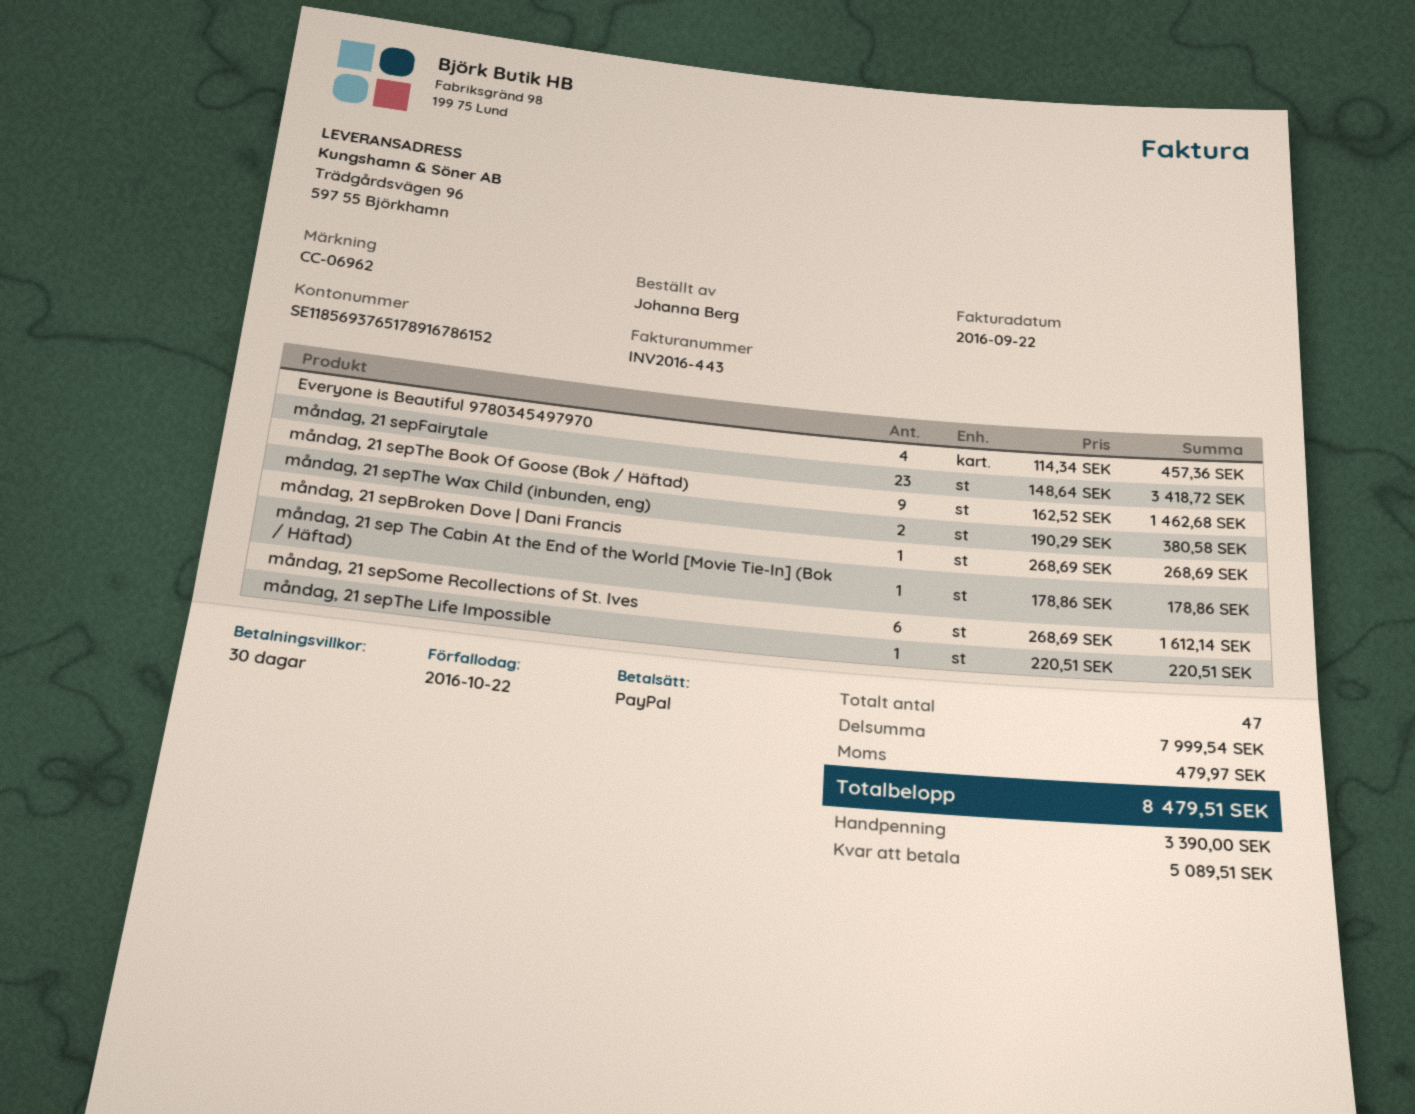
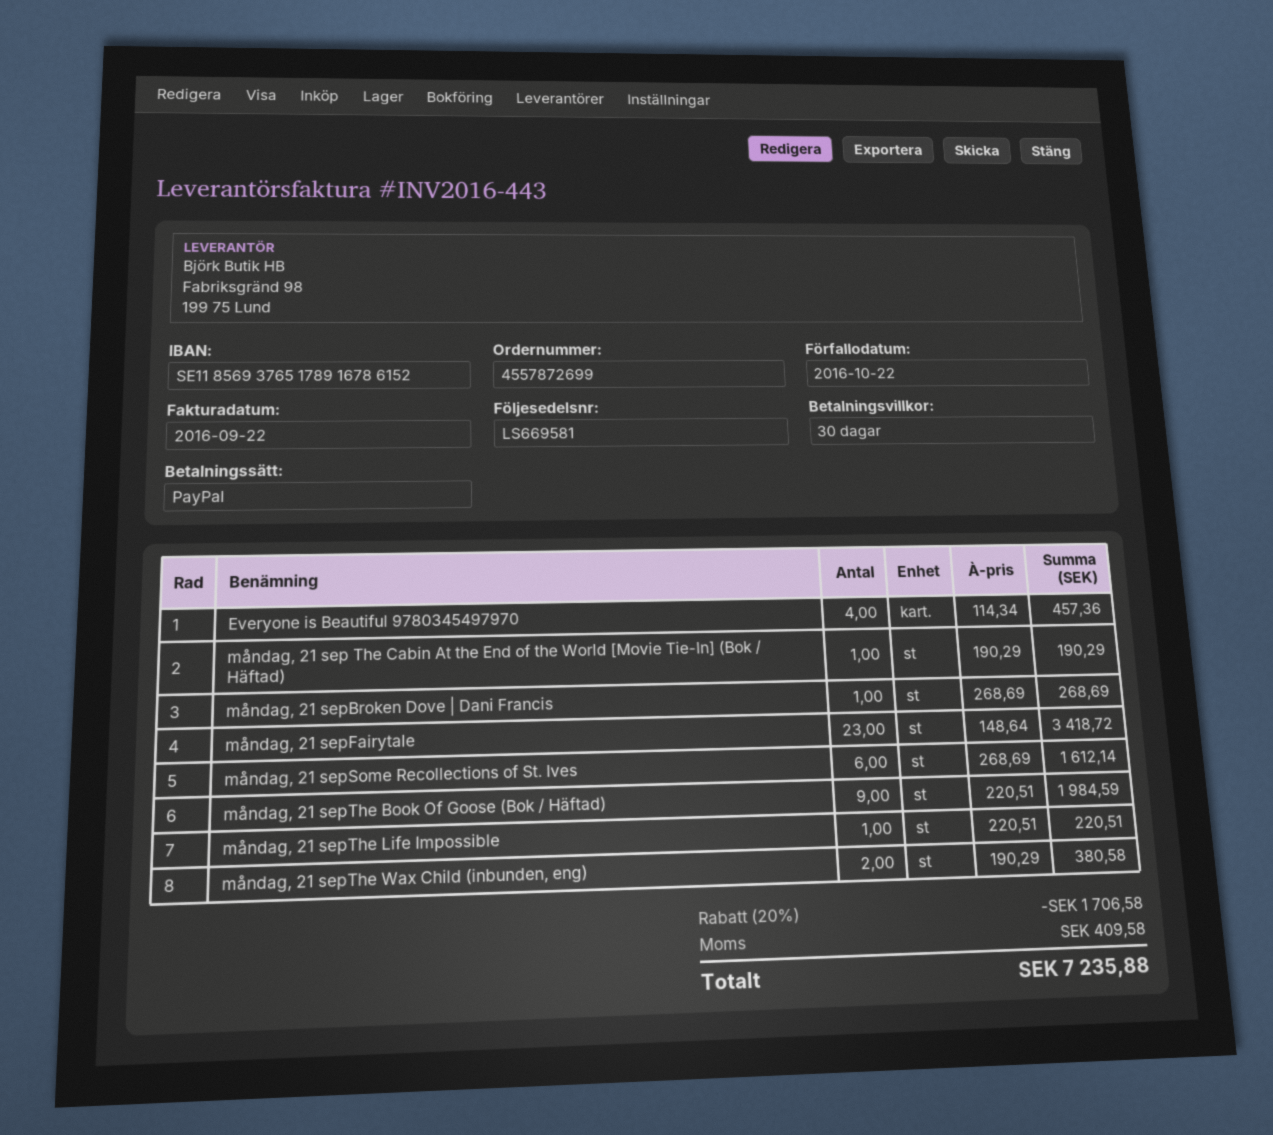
måndag, 21 sepThe Book Of Goose (Bok / Häftad): 9 x 162.52 = 1462.68 -> 9 x 220.51 = 1984.59
måndag, 21 sep The Cabin At the End of the World [Movie Tie-In] (Bok / Häftad): 1 x 178.86 = 178.86 -> 1 x 190.29 = 190.29
discount: none -> 20% = 1706.58
tax: 479.97 -> 409.58
total: 8479.51 -> 7235.88

